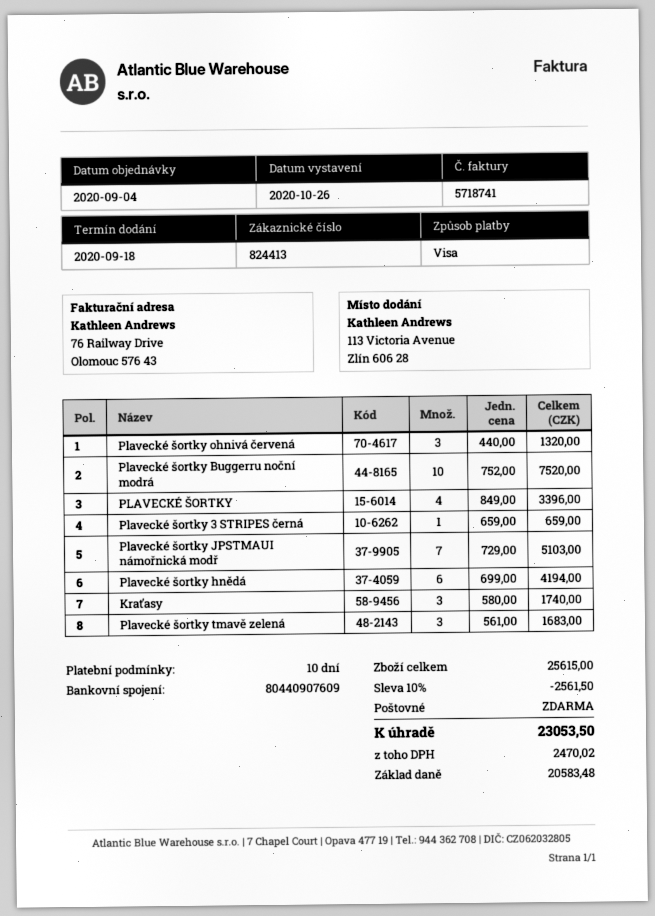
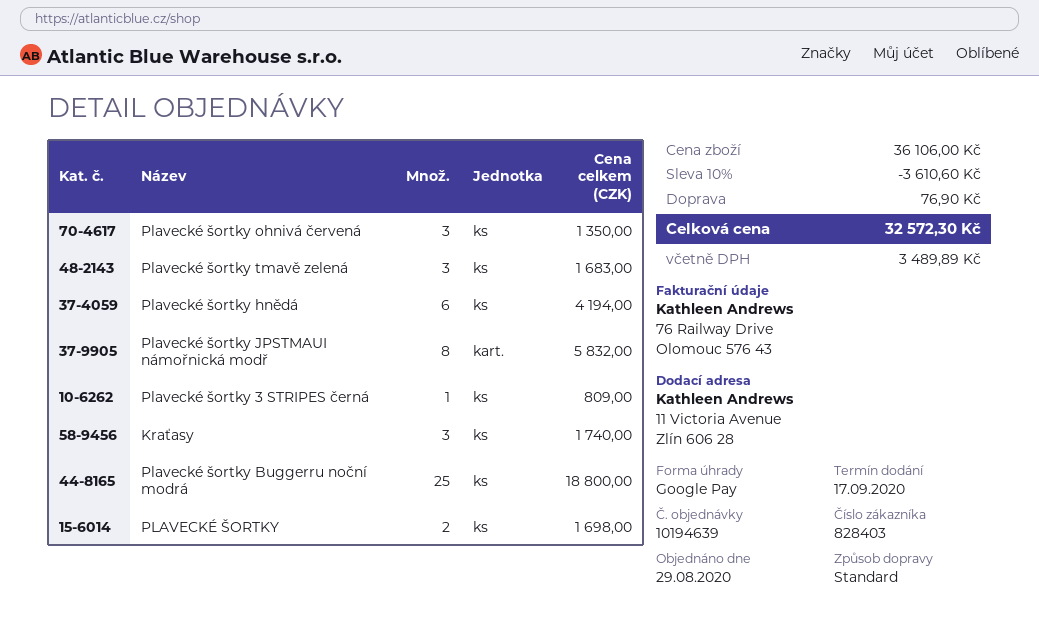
order date: 2020-09-04 -> 2020-08-29
delivery date: 2020-09-18 -> 2020-09-17
customer number: 824413 -> 828403
payment method: Visa -> Google Pay
ship to: 113 Victoria Avenue, Zlín 606 28 -> 11 Victoria Avenue, Zlín 606 28
Plavecké šortky ohnivá červená: 3 for 1320.00 -> 3 for 1350.00
Plavecké šortky Buggerru noční modrá: 10 for 7520.00 -> 25 for 18800.00
PLAVECKÉ ŠORTKY: 4 for 3396.00 -> 2 for 1698.00
Plavecké šortky 3 STRIPES černá: 1 for 659.00 -> 1 for 809.00
Plavecké šortky JPSTMAUI námořnická modř: 7 for 5103.00 -> 8 for 5832.00
subtotal: 25615.00 -> 36106.00
discount: 10% = 2561.50 -> 10% = 3610.60
shipping: 0.00 -> 76.90
tax: 2470.02 -> 3489.89
total: 23053.50 -> 32572.30

